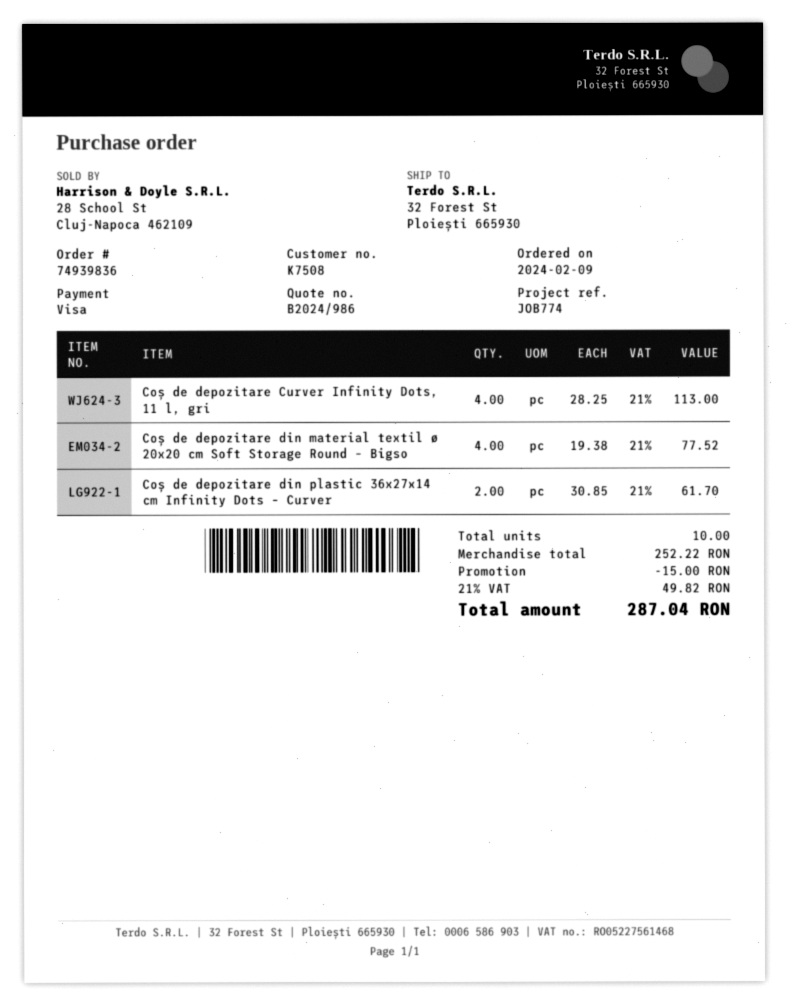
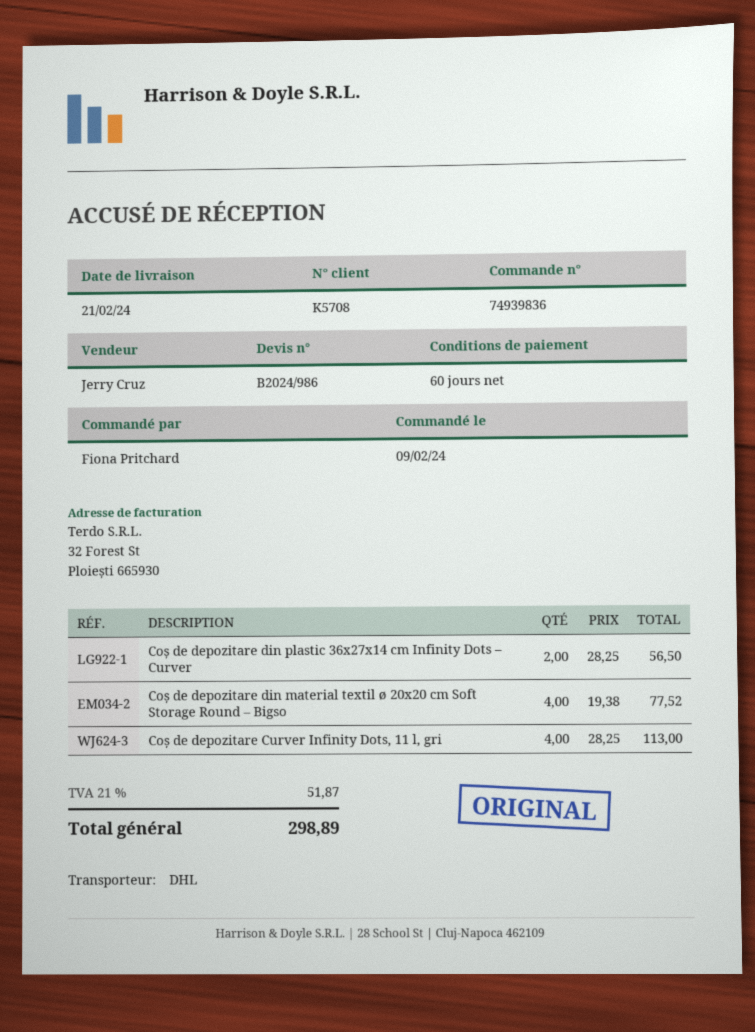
customer number: K7508 -> K5708
Coș de depozitare din plastic 36x27x14 cm Infinity Dots – Curver: 2 x 30.85 = 61.70 -> 2 x 28.25 = 56.50
discount: 15.00 -> none
tax: 21% = 49.82 -> 21% = 51.87
total: 287.04 -> 298.89

